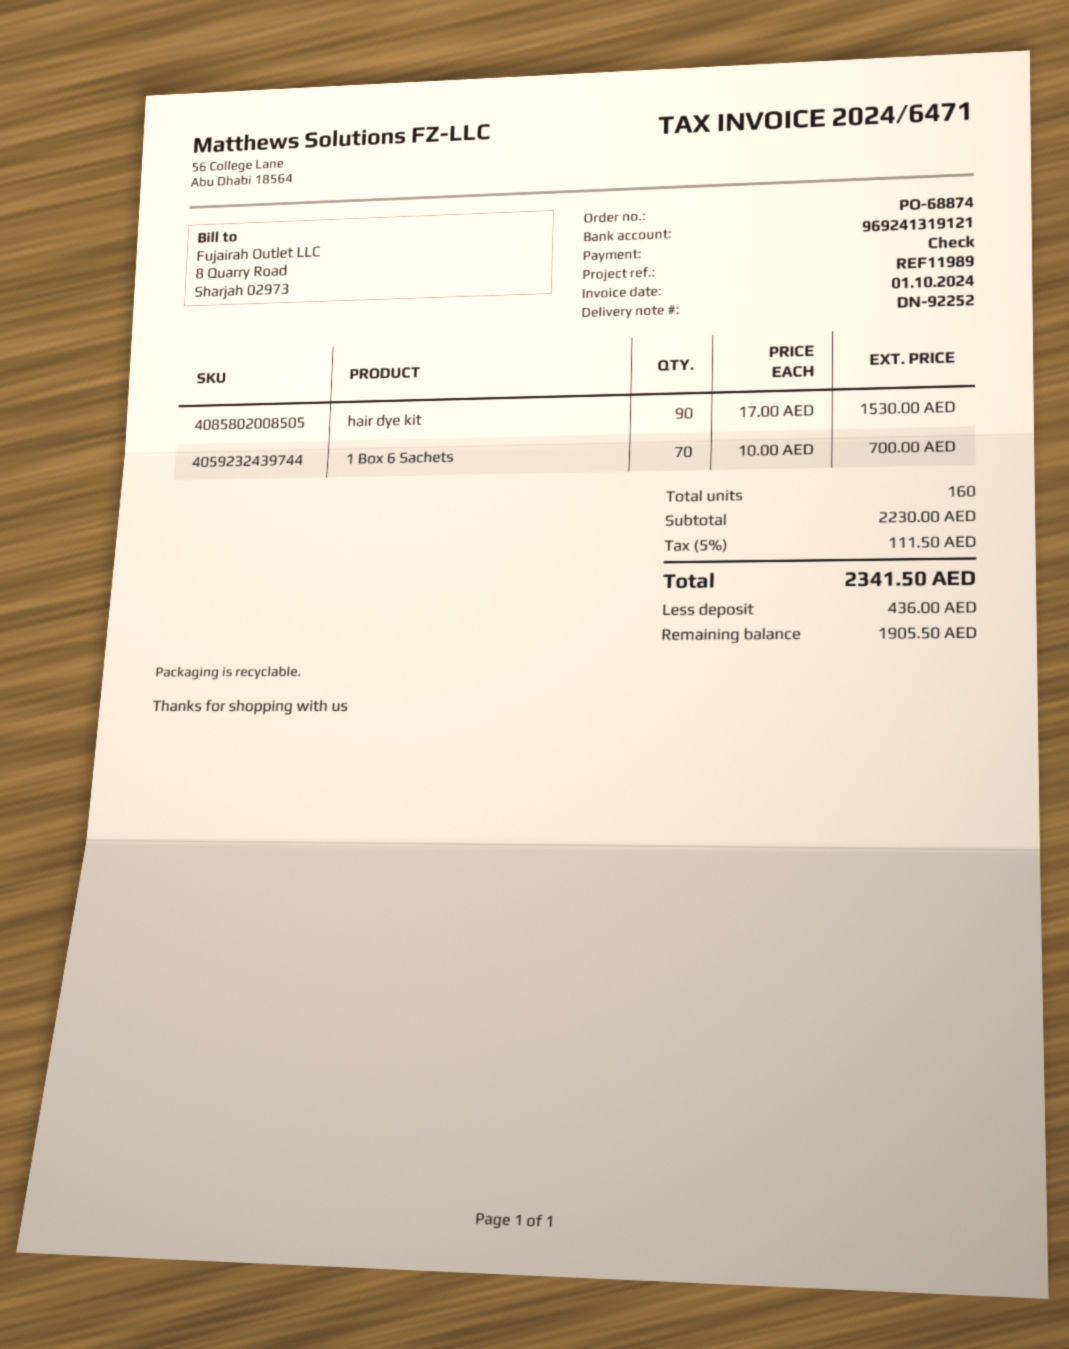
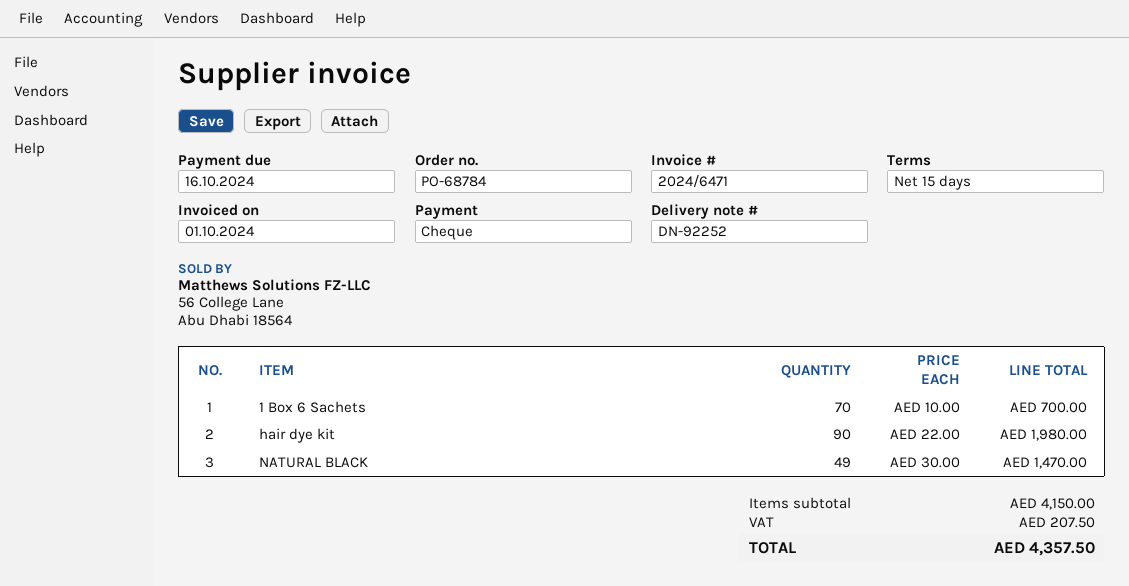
order number: PO-68874 -> PO-68784
hair dye kit: 90 x 17.00 = 1530.00 -> 90 x 22.00 = 1980.00
NATURAL BLACK: none -> 49 x 30.00 = 1470.00
subtotal: 2230.00 -> 4150.00
tax: 111.50 -> 207.50
total: 2341.50 -> 4357.50

